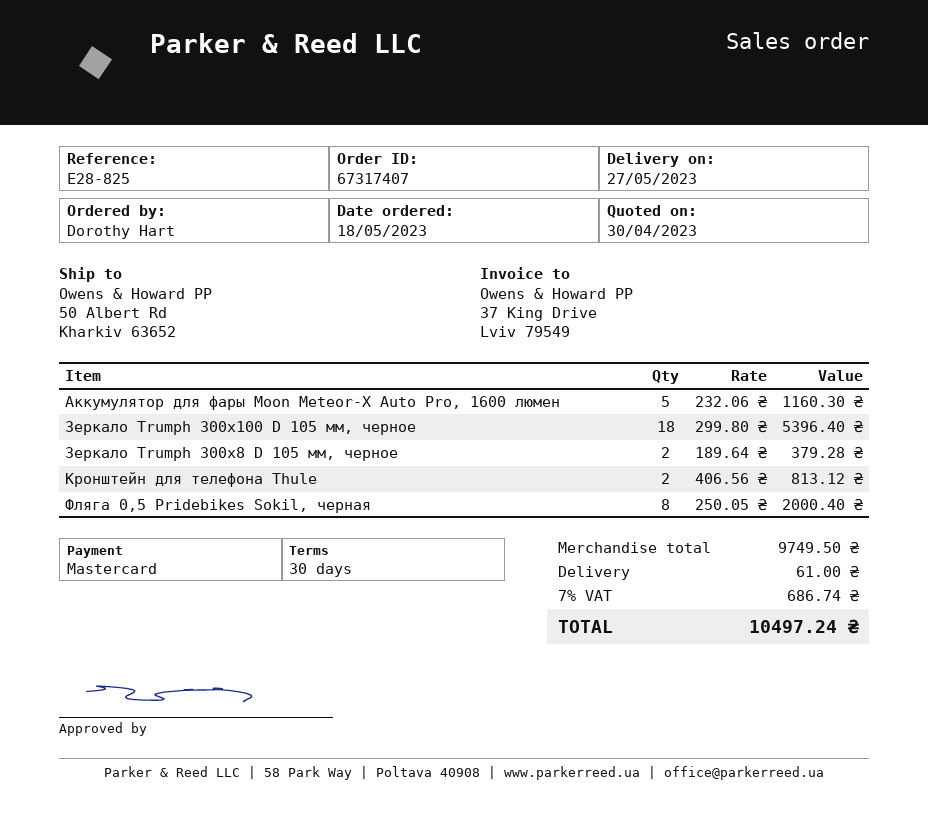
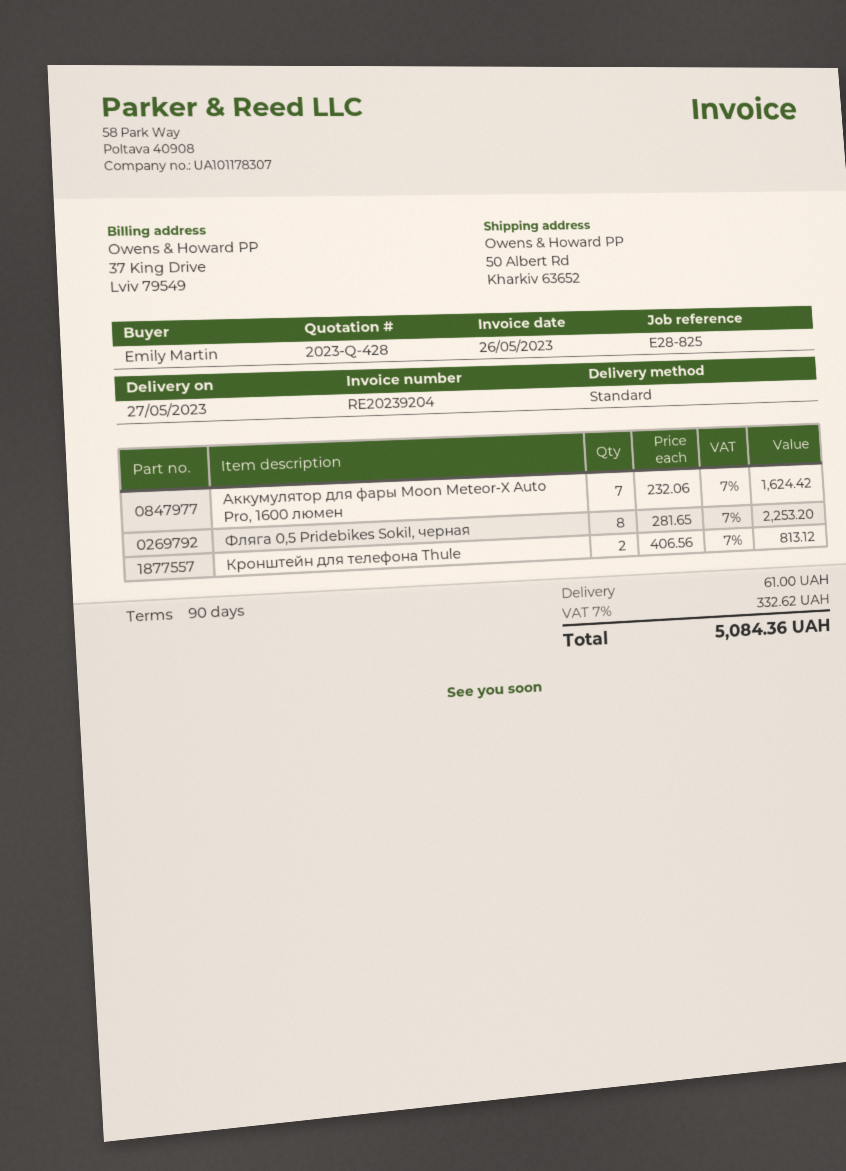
payment terms: 30 days -> 90 days
ordered by: Dorothy Hart -> Emily Martin
Аккумулятор для фары Moon Meteor-X Auto Pro, 1600 люмен: 5 x 232.06 = 1160.30 -> 7 x 232.06 = 1624.42
Зеркало Trumph 300х100 D 105 мм, черное: 18 x 299.80 = 5396.40 -> none
Зеркало Trumph 300х8 D 105 мм, черное: 2 x 189.64 = 379.28 -> none
Фляга 0,5 Pridebikes Sokil, черная: 8 x 250.05 = 2000.40 -> 8 x 281.65 = 2253.20
tax: 7% = 686.74 -> 7% = 332.62
total: 10497.24 -> 5084.36

